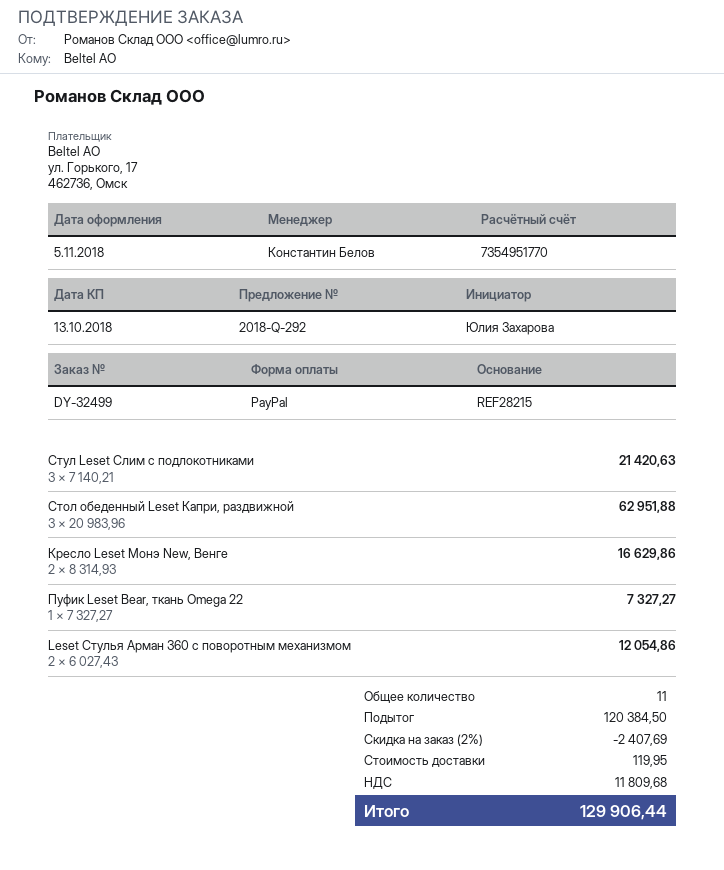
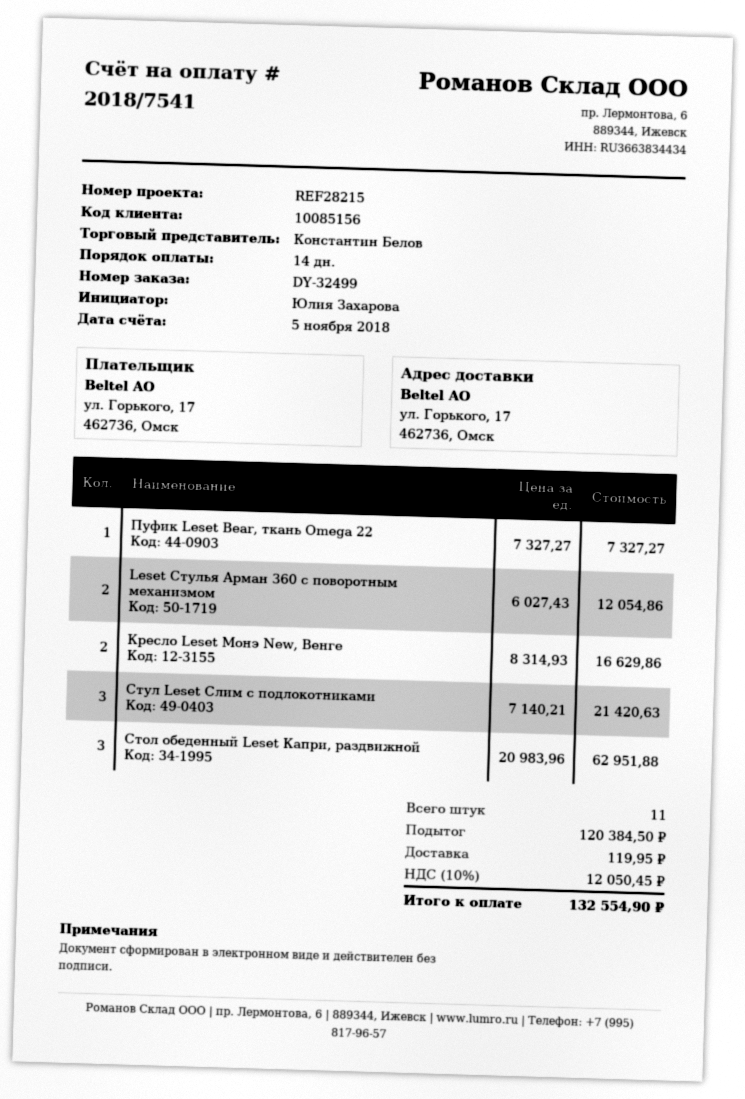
discount: 2% = 2407.69 -> none
tax: 11809.68 -> 12050.45
total: 129906.44 -> 132554.90

